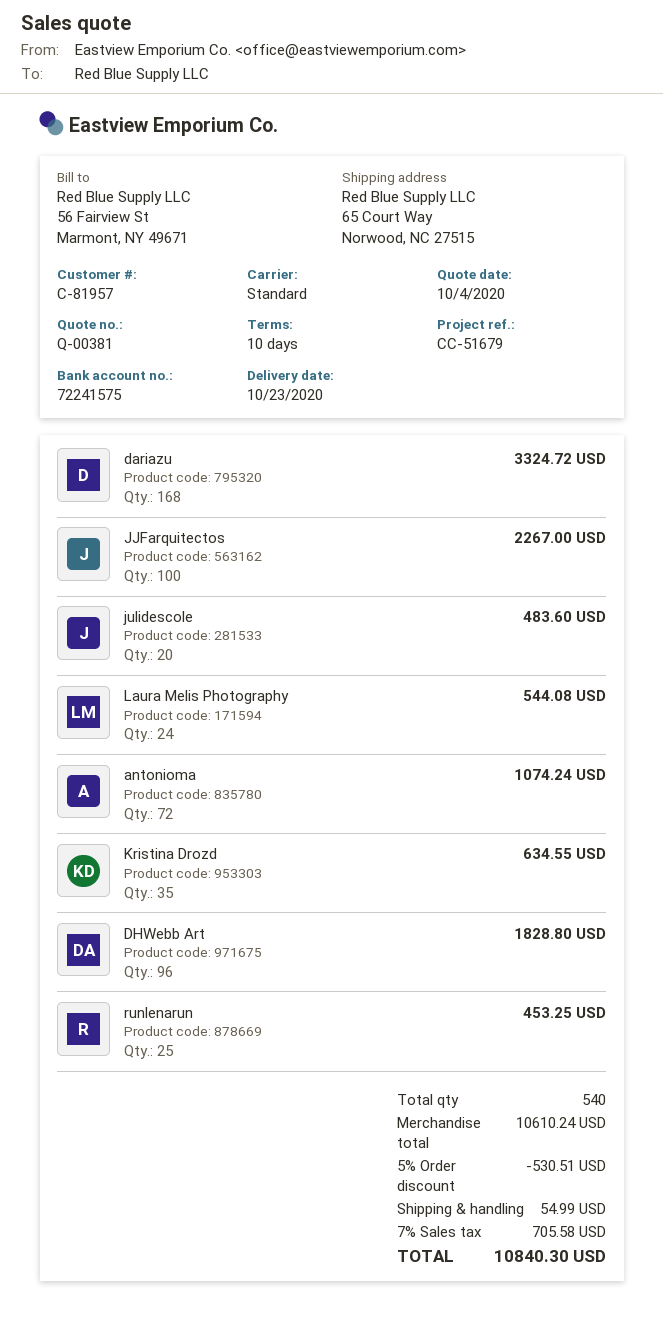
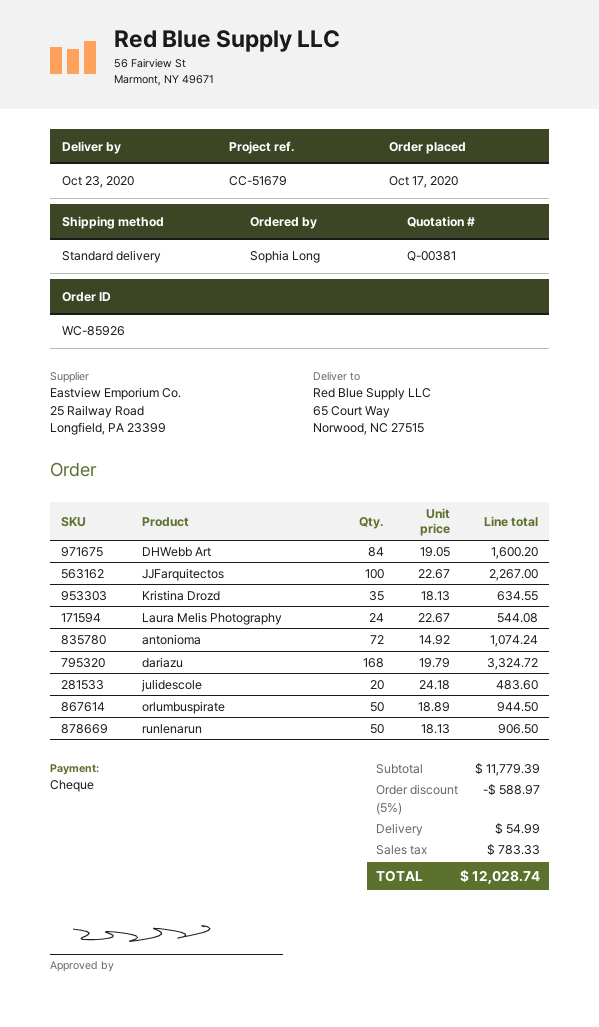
DHWebb Art: 96 for 1828.80 -> 84 for 1600.20
runlenarun: 25 for 453.25 -> 50 for 906.50
orlumbuspirate: none -> 50 for 944.50
subtotal: 10610.24 -> 11779.39
discount: 5% = 530.51 -> 5% = 588.97
tax: 705.58 -> 783.33
total: 10840.30 -> 12028.74

